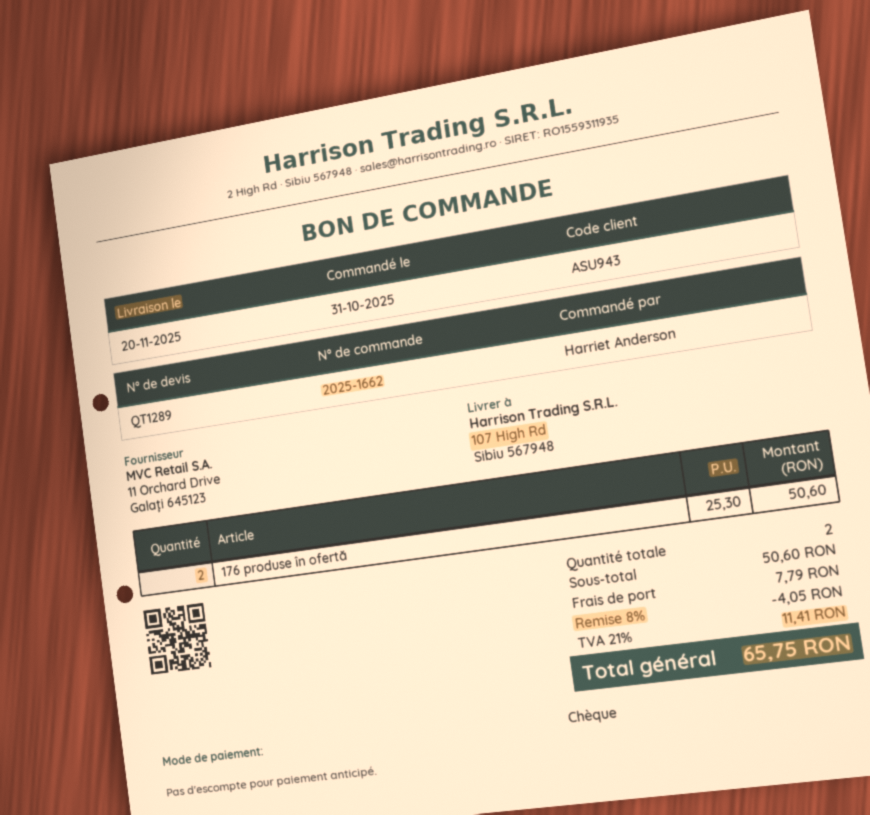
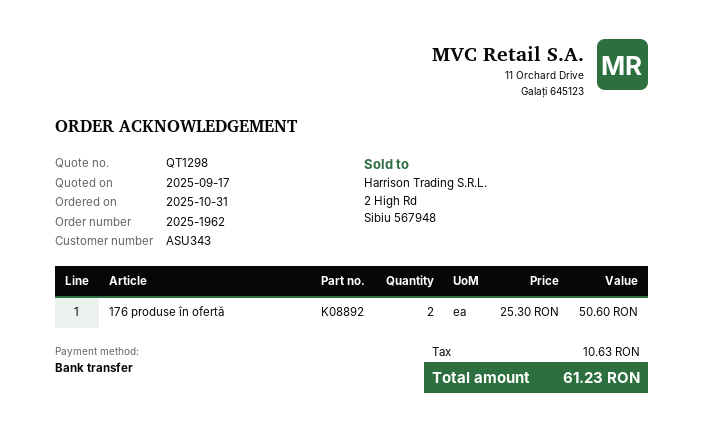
quote number: QT1289 -> QT1298
order number: 2025-1662 -> 2025-1962
customer number: ASU943 -> ASU343
payment method: cheque -> bank transfer
discount: 8% = 4.05 -> none
shipping: 7.79 -> none
tax: 11.41 -> 10.63
total: 65.75 -> 61.23

